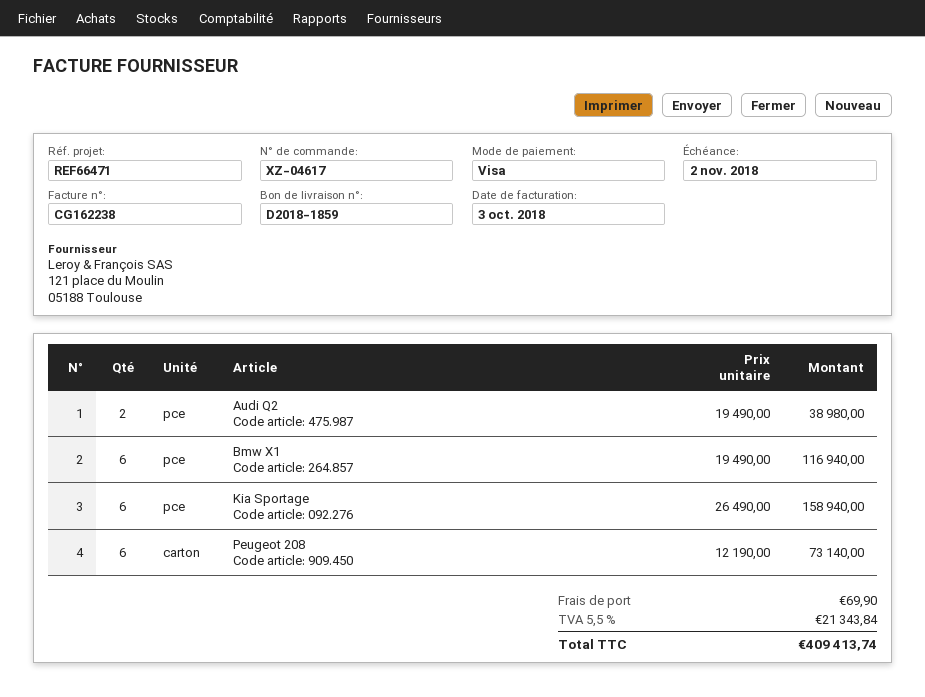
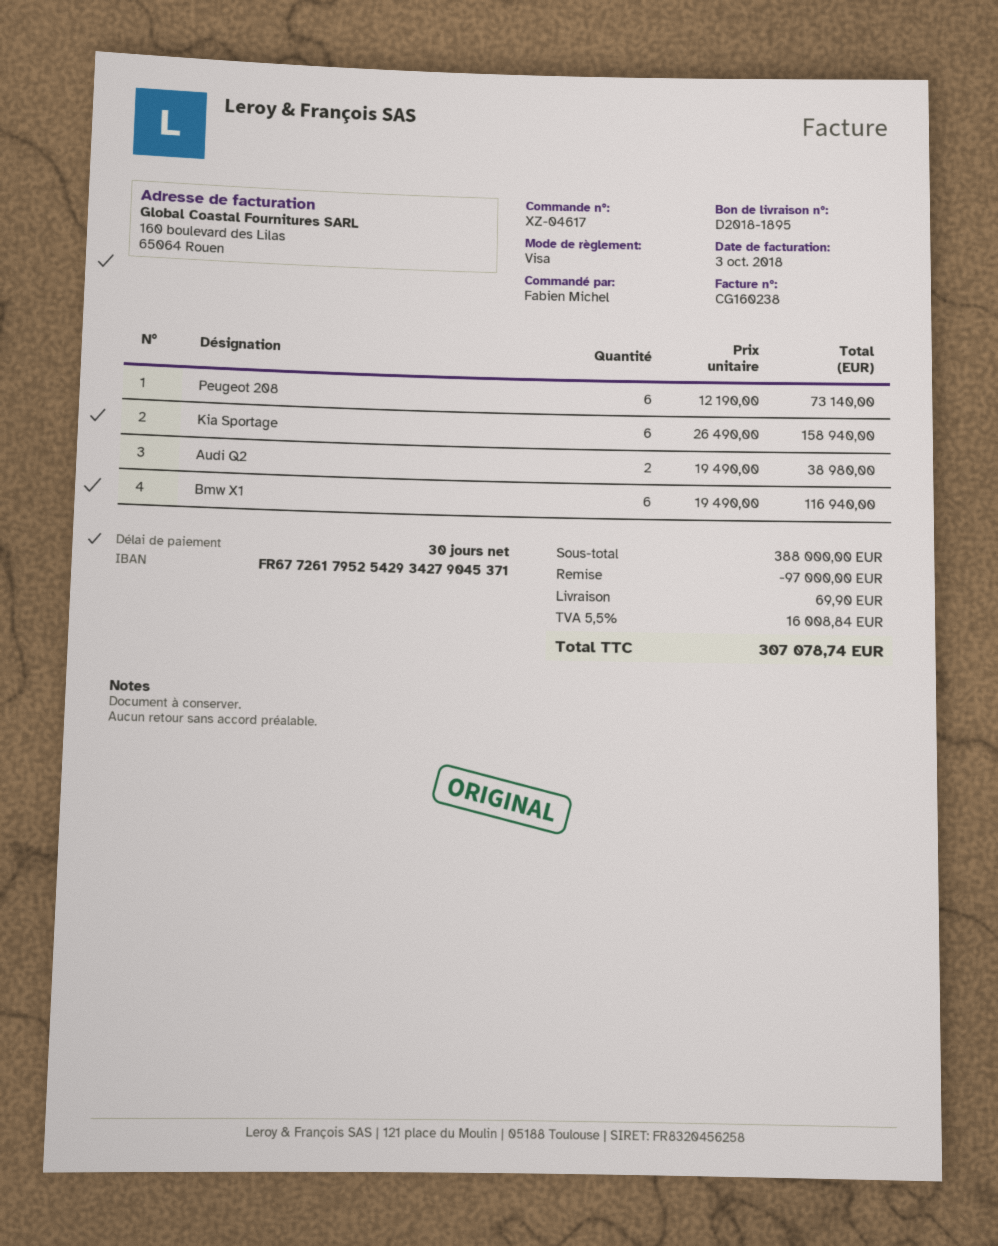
delivery note number: D2018-1859 -> D2018-1895
invoice number: CG162238 -> CG160238
discount: none -> 97000.00
tax: 5.5% = 21343.84 -> 5.5% = 16008.84
total: 409413.74 -> 307078.74

